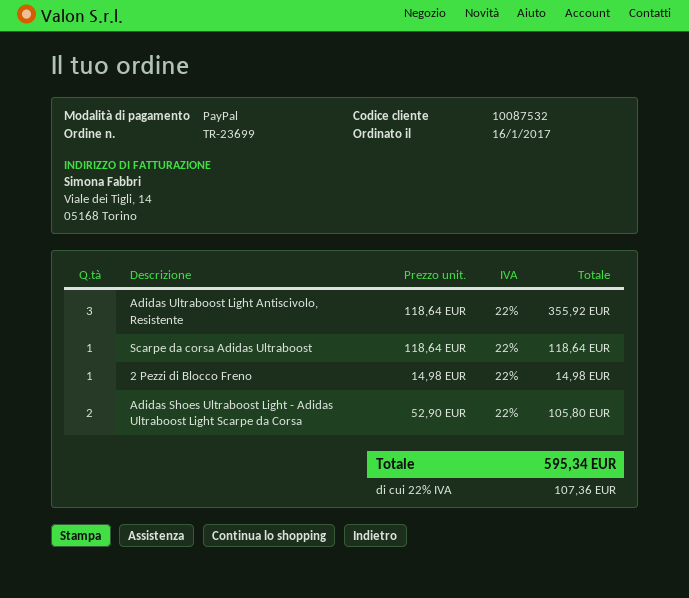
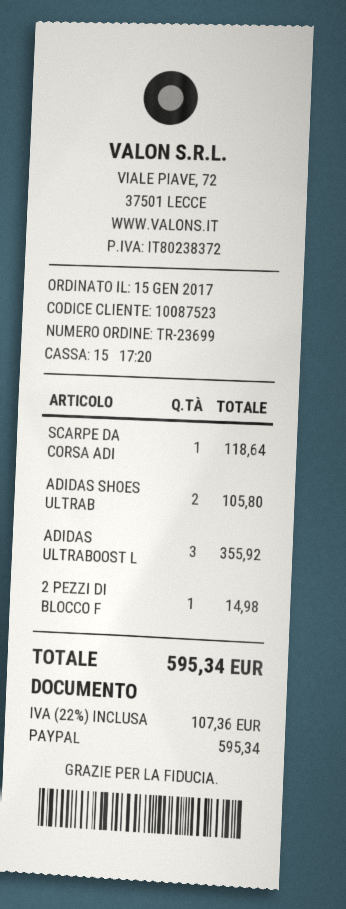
order date: 2017-01-16 -> 2017-01-15
customer number: 10087532 -> 10087523

